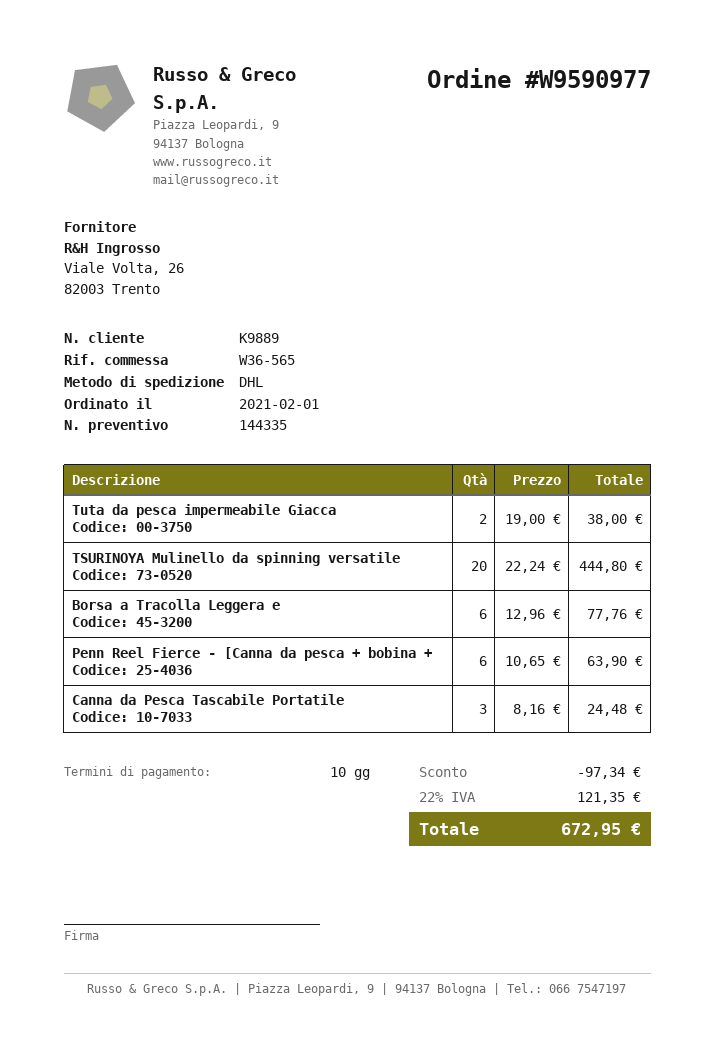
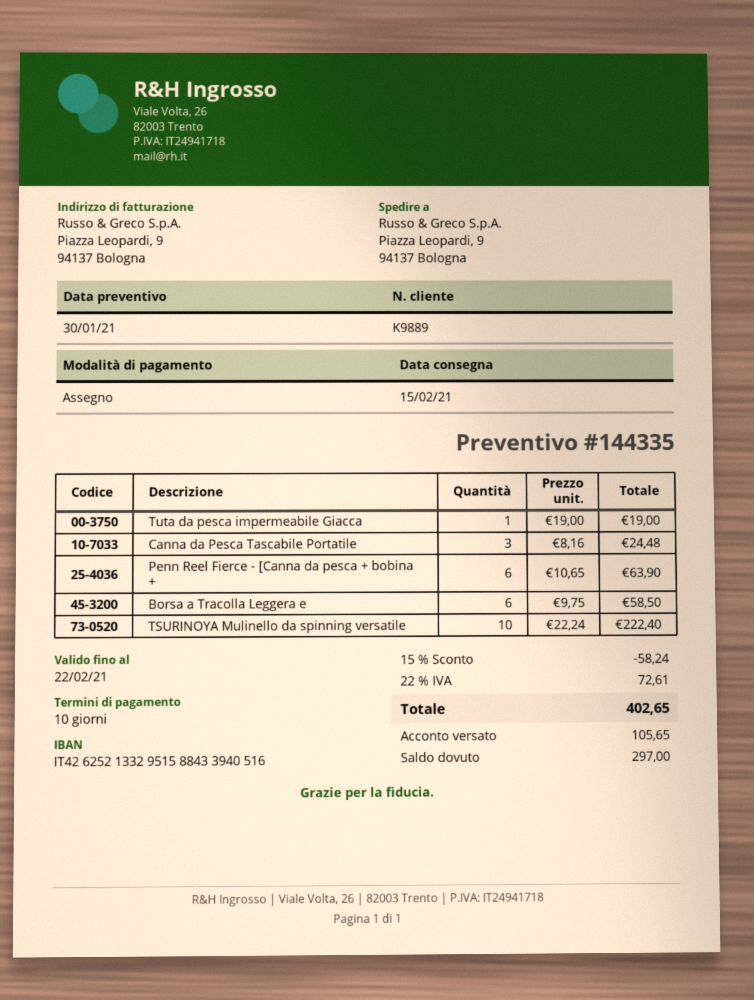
Tuta da pesca impermeabile Giacca: 2 x 19.00 = 38.00 -> 1 x 19.00 = 19.00
TSURINOYA Mulinello da spinning versatile: 20 x 22.24 = 444.80 -> 10 x 22.24 = 222.40
Borsa a Tracolla Leggera e: 6 x 12.96 = 77.76 -> 6 x 9.75 = 58.50
discount: 97.34 -> 58.24
tax: 22% = 121.35 -> 22% = 72.61
total: 672.95 -> 402.65

